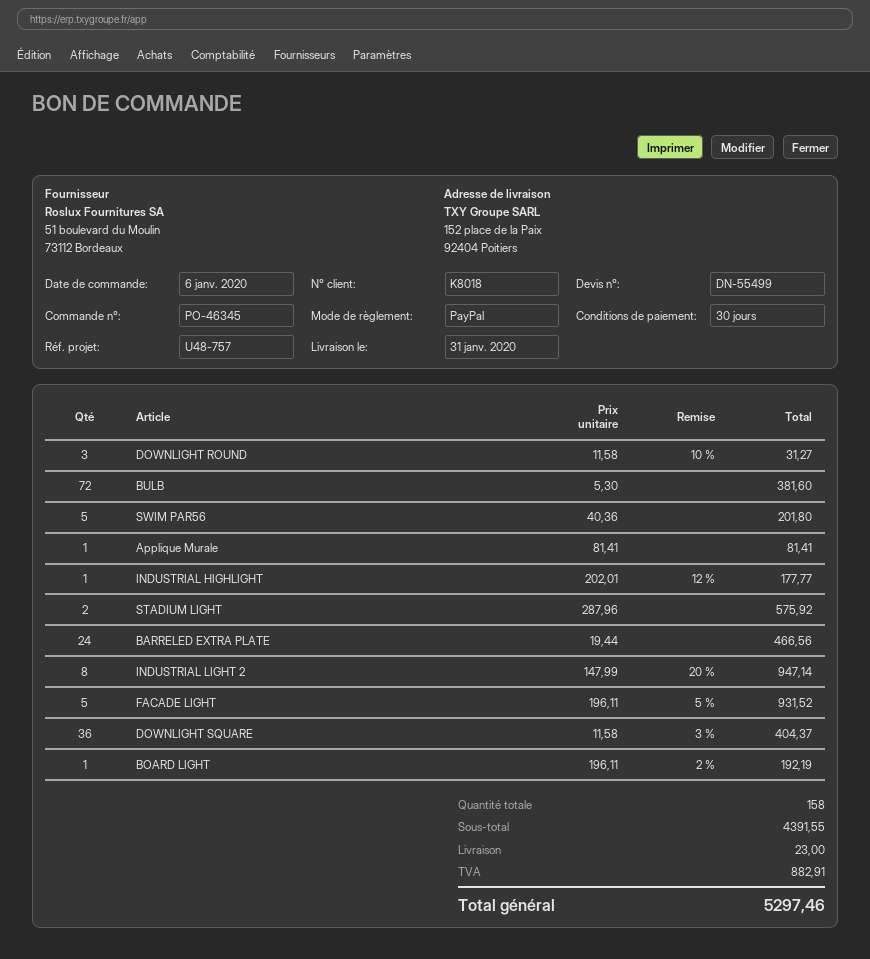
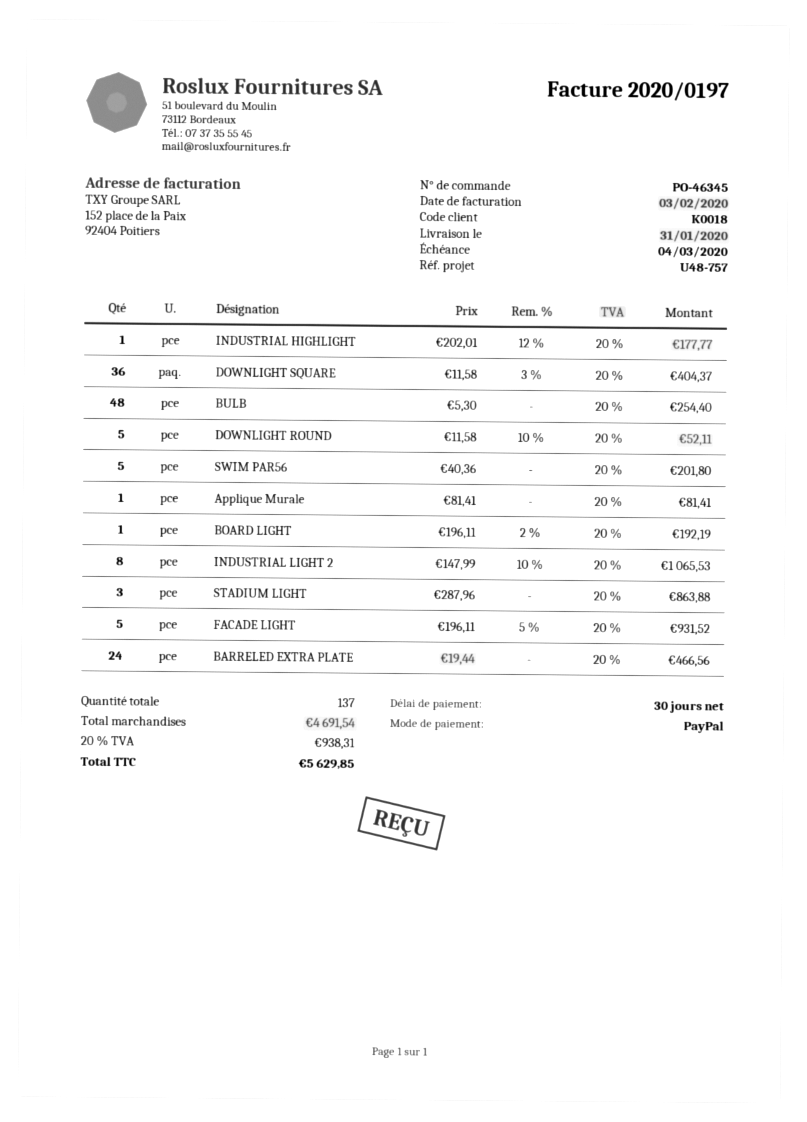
customer number: K8018 -> K0018
DOWNLIGHT ROUND: 3 x 11.58 - 10% = 31.27 -> 5 x 11.58 - 10% = 52.11
BULB: 72 x 5.30 = 381.60 -> 48 x 5.30 = 254.40
STADIUM LIGHT: 2 x 287.96 = 575.92 -> 3 x 287.96 = 863.88
INDUSTRIAL LIGHT 2: 8 x 147.99 - 20% = 947.14 -> 8 x 147.99 - 10% = 1065.53
total quantity: 158 -> 137
subtotal: 4391.55 -> 4691.54
shipping: 23.00 -> none
tax: 882.91 -> 938.31
total: 5297.46 -> 5629.85

